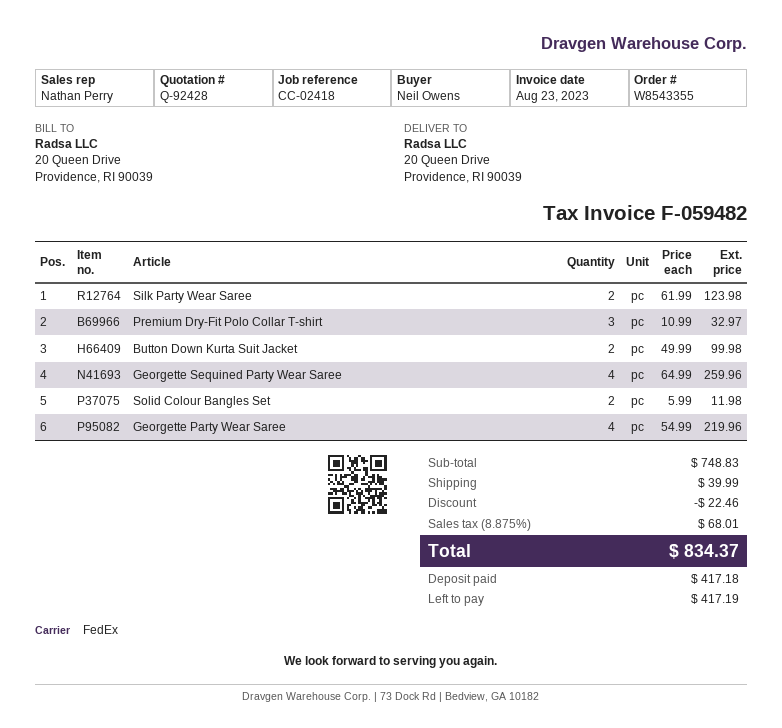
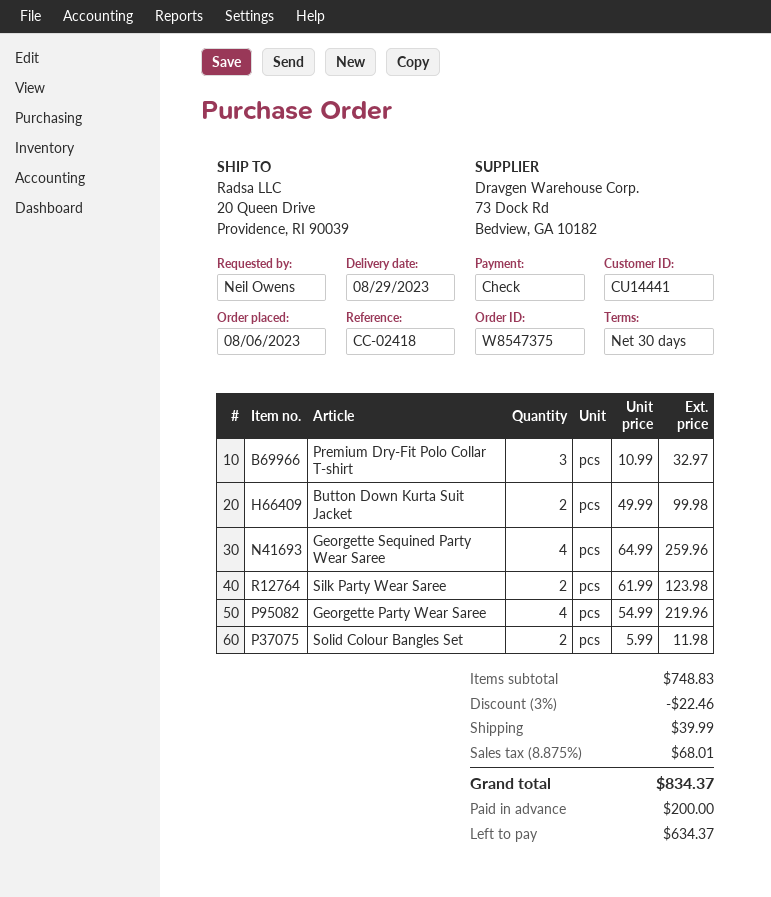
order number: W8543355 -> W8547375
deposit: 417.18 -> 200.00
balance: 417.19 -> 634.37

